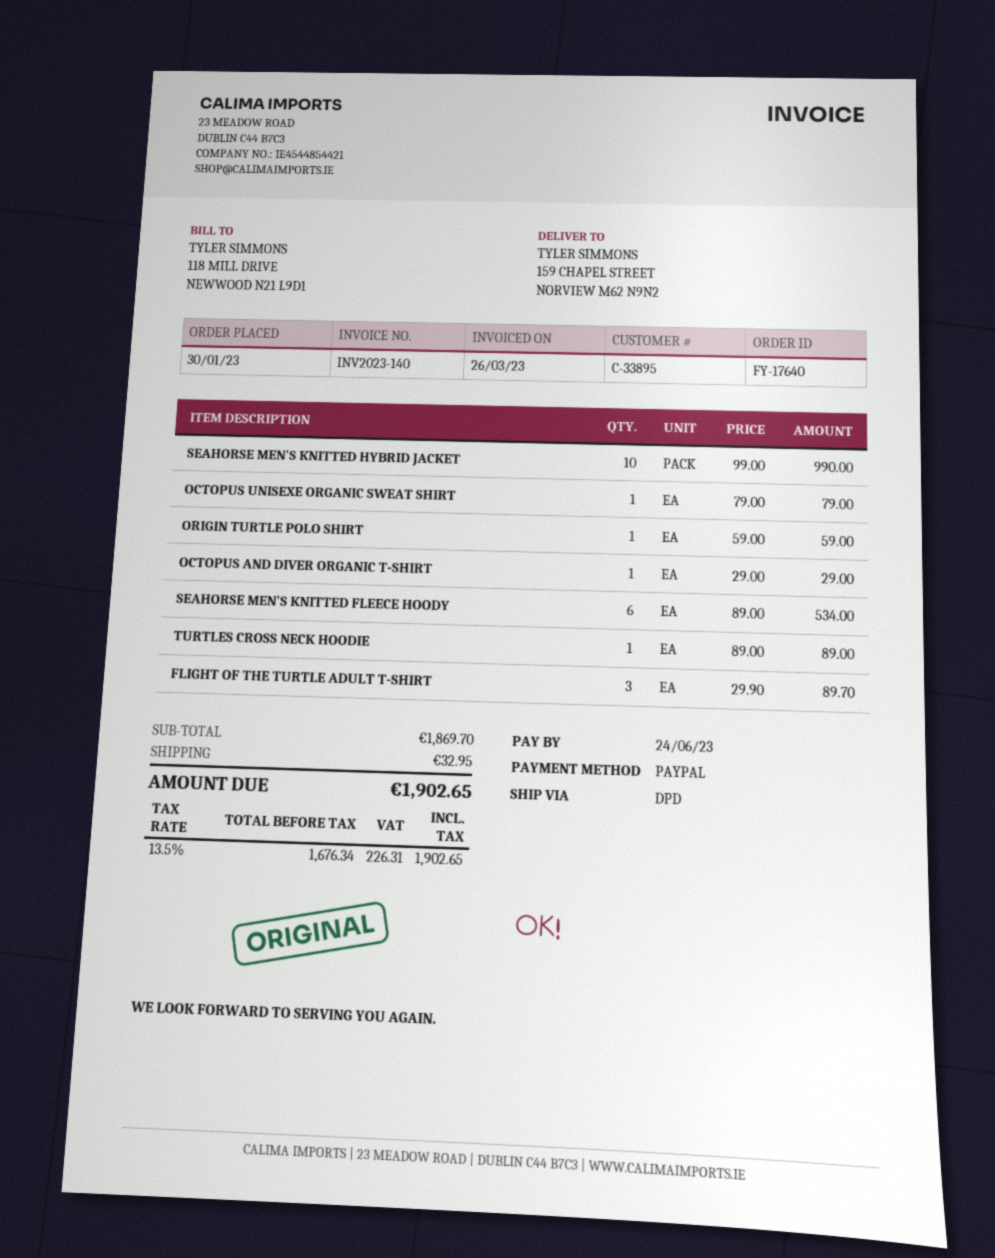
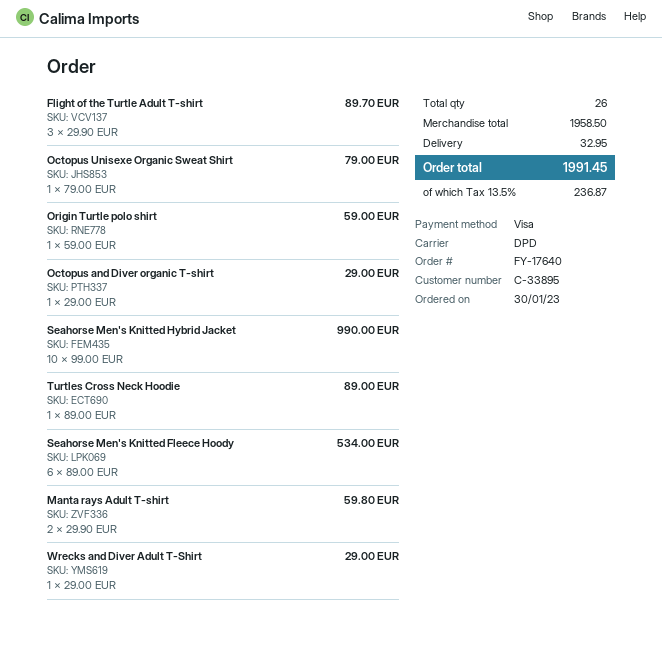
payment method: PayPal -> Visa
Manta rays Adult T-shirt: none -> 2 x 29.90 = 59.80
Wrecks and Diver Adult T-Shirt: none -> 1 x 29.00 = 29.00
subtotal: 1869.70 -> 1958.50
tax: 13.5% = 226.31 -> 13.5% = 236.87
total: 1902.65 -> 1991.45

